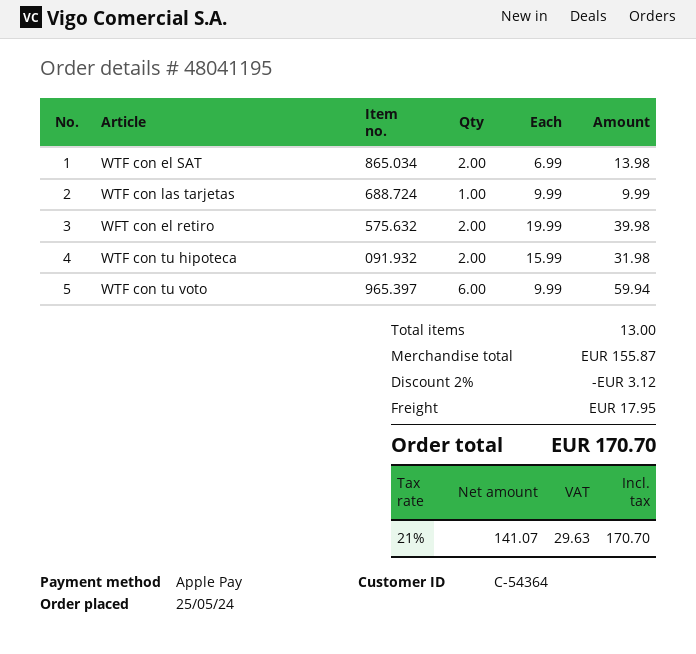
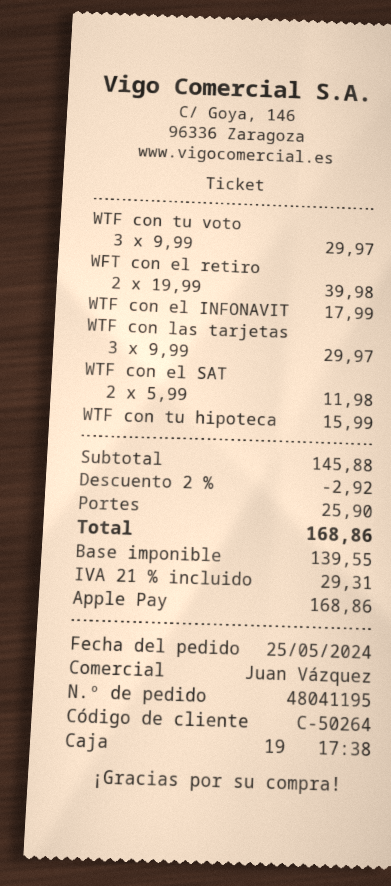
customer number: C-54364 -> C-50264
WTF con el SAT: 2 x 6.99 = 13.98 -> 2 x 5.99 = 11.98
WTF con las tarjetas: 1 x 9.99 = 9.99 -> 3 x 9.99 = 29.97
WTF con tu hipoteca: 2 x 15.99 = 31.98 -> 1 x 15.99 = 15.99
WTF con tu voto: 6 x 9.99 = 59.94 -> 3 x 9.99 = 29.97
WTF con el INFONAVIT: none -> 1 x 17.99 = 17.99
subtotal: 155.87 -> 145.88
discount: 2% = 3.12 -> 2% = 2.92
shipping: 17.95 -> 25.90
net: 141.07 -> 139.55
tax: 21% = 29.63 -> 21% = 29.31
total: 170.70 -> 168.86

